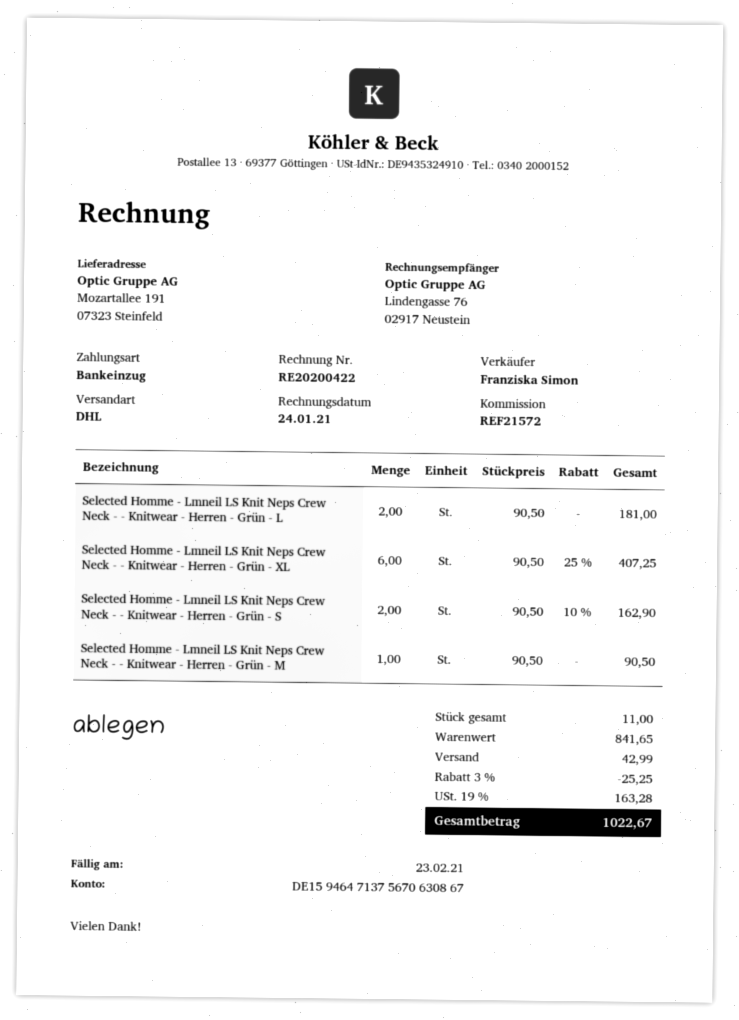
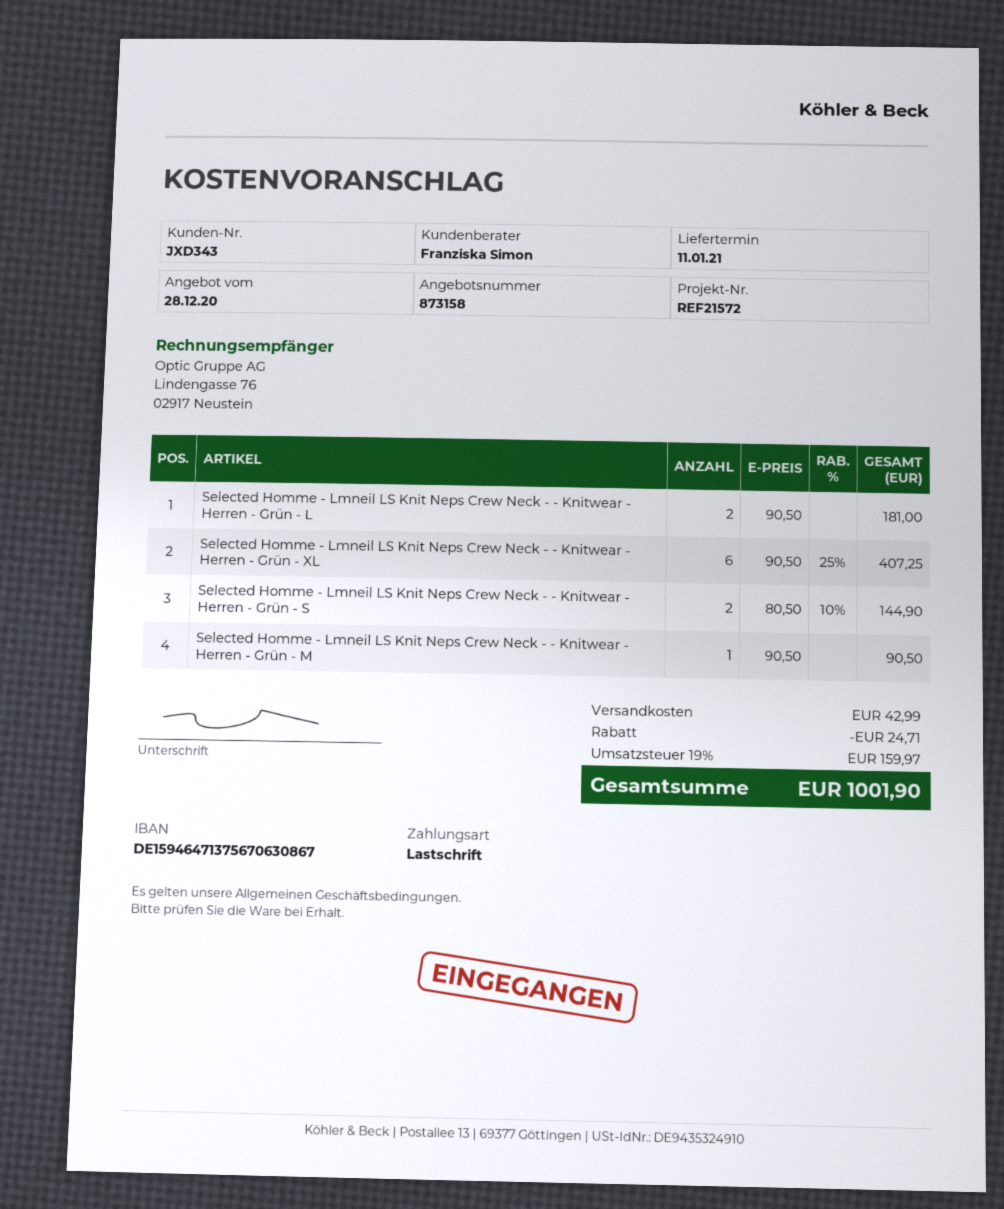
Selected Homme - Lmneil LS Knit Neps Crew Neck - - Knitwear - Herren - Grün - S: 2 x 90.50 - 10% = 162.90 -> 2 x 80.50 - 10% = 144.90
discount: 25.25 -> 24.71
tax: 19% = 163.28 -> 19% = 159.97
total: 1022.67 -> 1001.90

